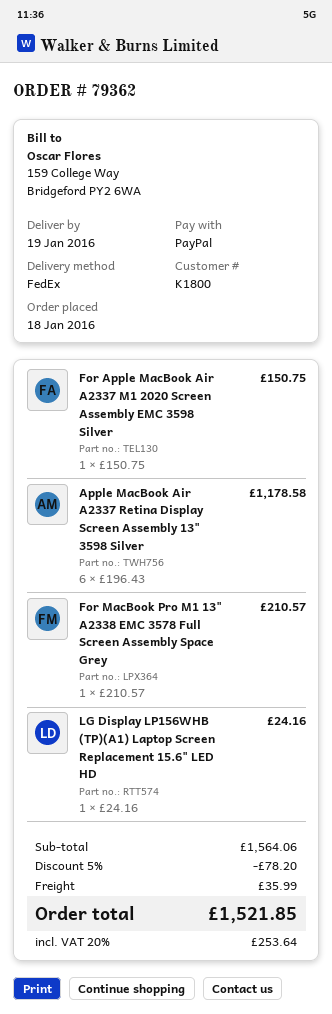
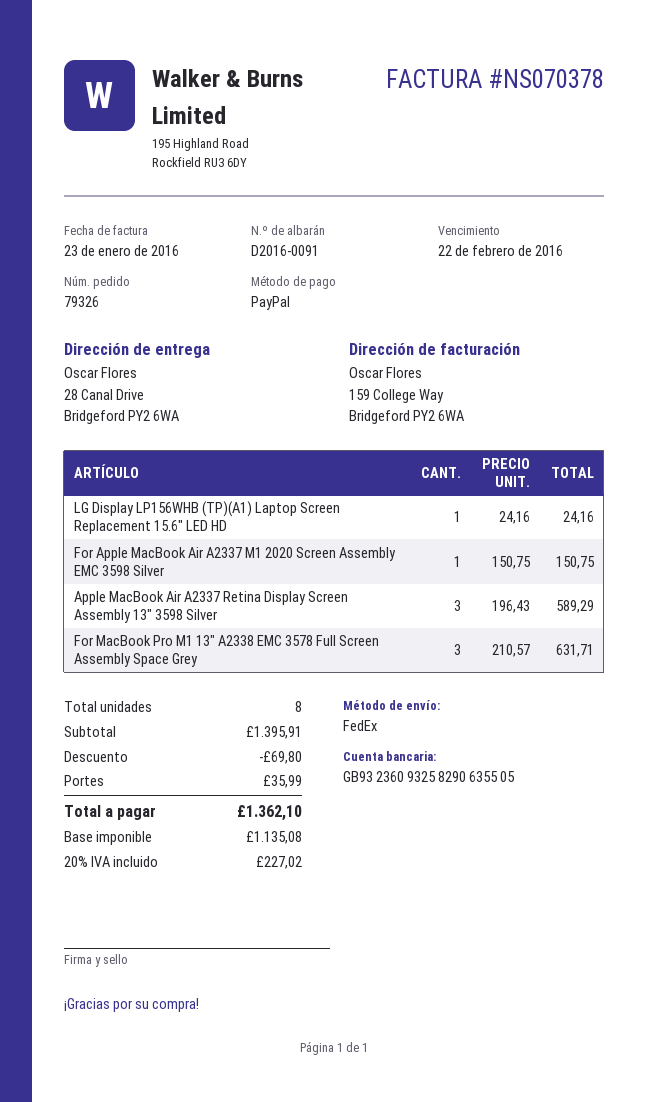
order number: 79362 -> 79326
Apple MacBook Air A2337 Retina Display Screen Assembly 13" 3598 Silver: 6 x 196.43 = 1178.58 -> 3 x 196.43 = 589.29
For MacBook Pro M1 13" A2338 EMC 3578 Full Screen Assembly Space Grey: 1 x 210.57 = 210.57 -> 3 x 210.57 = 631.71
subtotal: 1564.06 -> 1395.91
discount: 78.20 -> 69.80
tax: 20% = 253.64 -> 20% = 227.02
total: 1521.85 -> 1362.10

